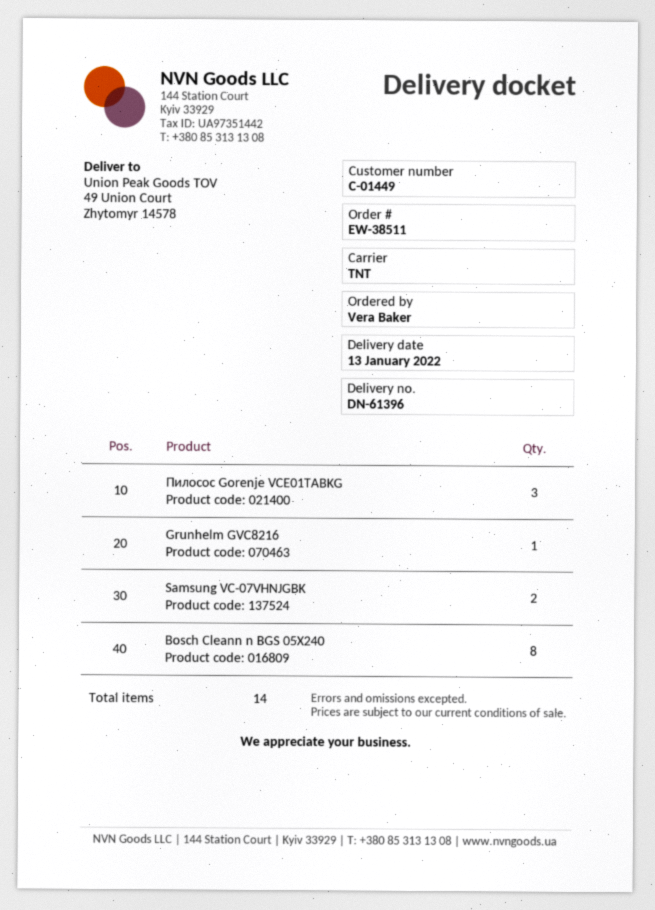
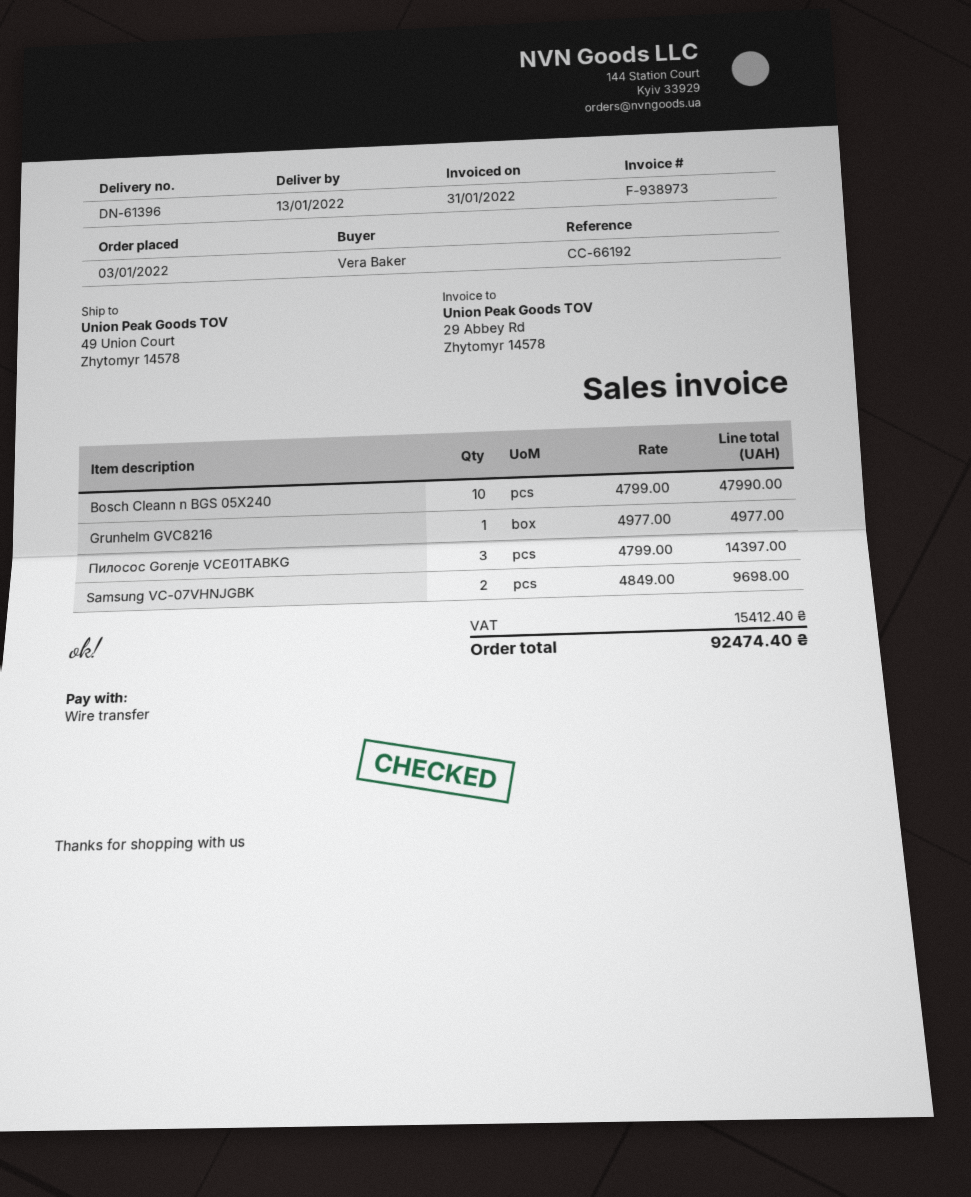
Bosch Cleann n BGS 05X240: 8 -> 10

